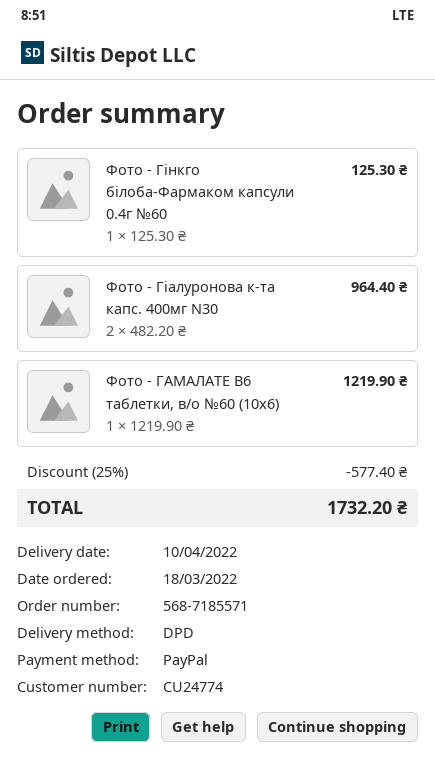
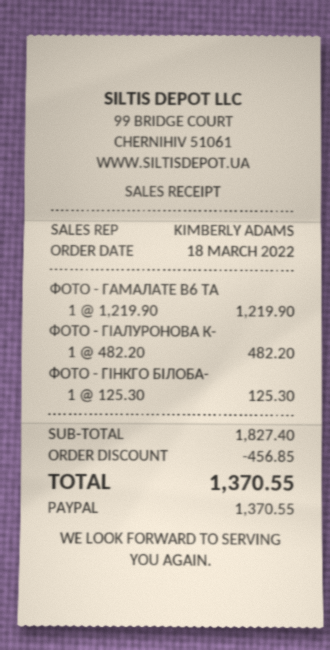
Фото - Гіалуронова к-та капс. 400мг N30: 2 x 482.20 = 964.40 -> 1 x 482.20 = 482.20
discount: 577.40 -> 456.85
total: 1732.20 -> 1370.55

